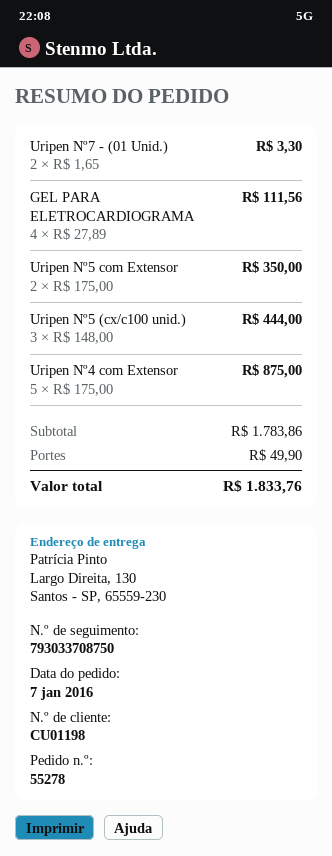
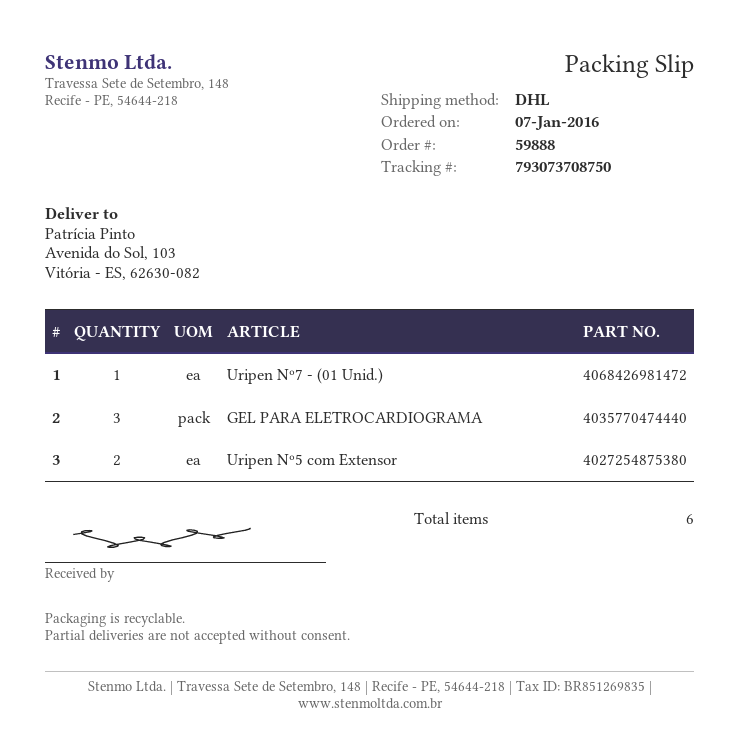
order number: 55278 -> 59888
tracking number: 793033708750 -> 793073708750
ship to: Largo Direita, 130, Santos - SP, 65559-230 -> Avenida do Sol, 103, Vitória - ES, 62630-082
Uripen Nº7 - (01 Unid.): 2 -> 1
GEL PARA ELETROCARDIOGRAMA: 4 -> 3
Uripen Nº5 (cx/c100 unid.): 3 -> none
Uripen Nº4 com Extensor: 5 -> none

